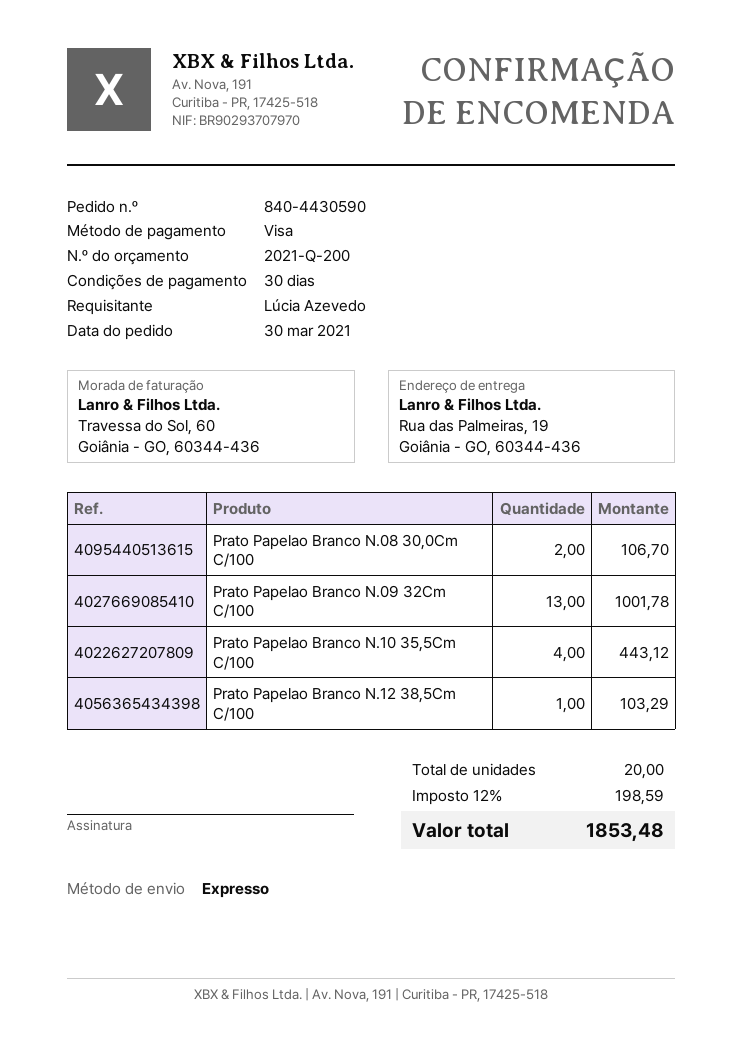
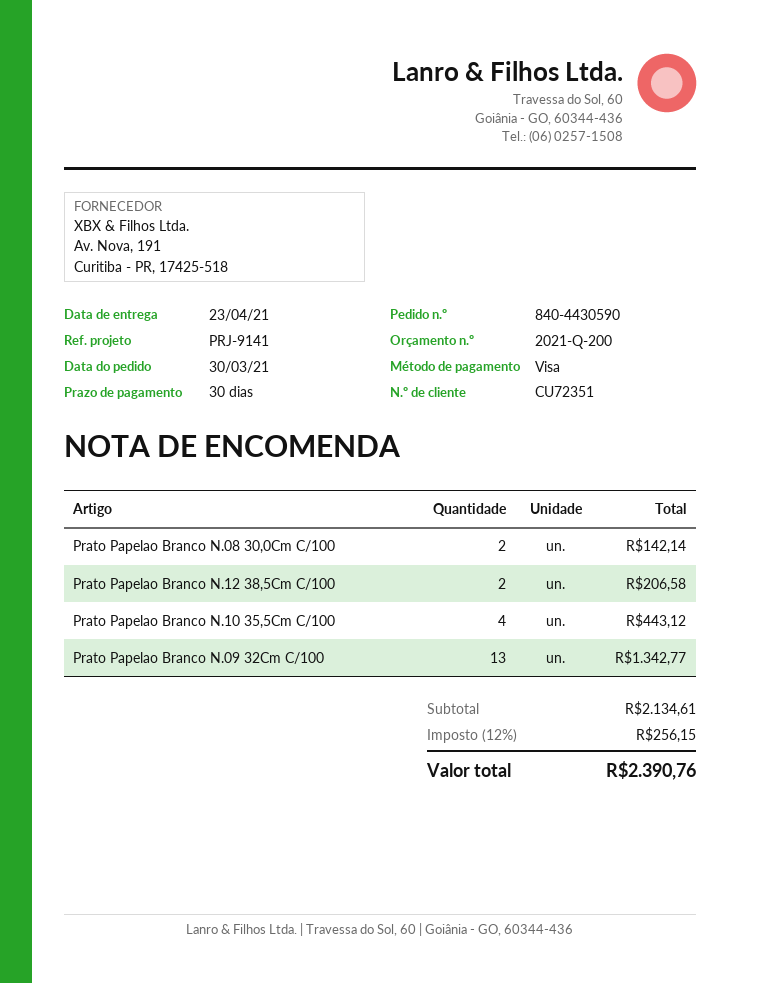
Prato Papelao Branco N.08 30,0Cm C/100: 2 for 106.70 -> 2 for 142.14
Prato Papelao Branco N.09 32Cm C/100: 13 for 1001.78 -> 13 for 1342.77
Prato Papelao Branco N.12 38,5Cm C/100: 1 for 103.29 -> 2 for 206.58
tax: 12% = 198.59 -> 12% = 256.15
total: 1853.48 -> 2390.76

